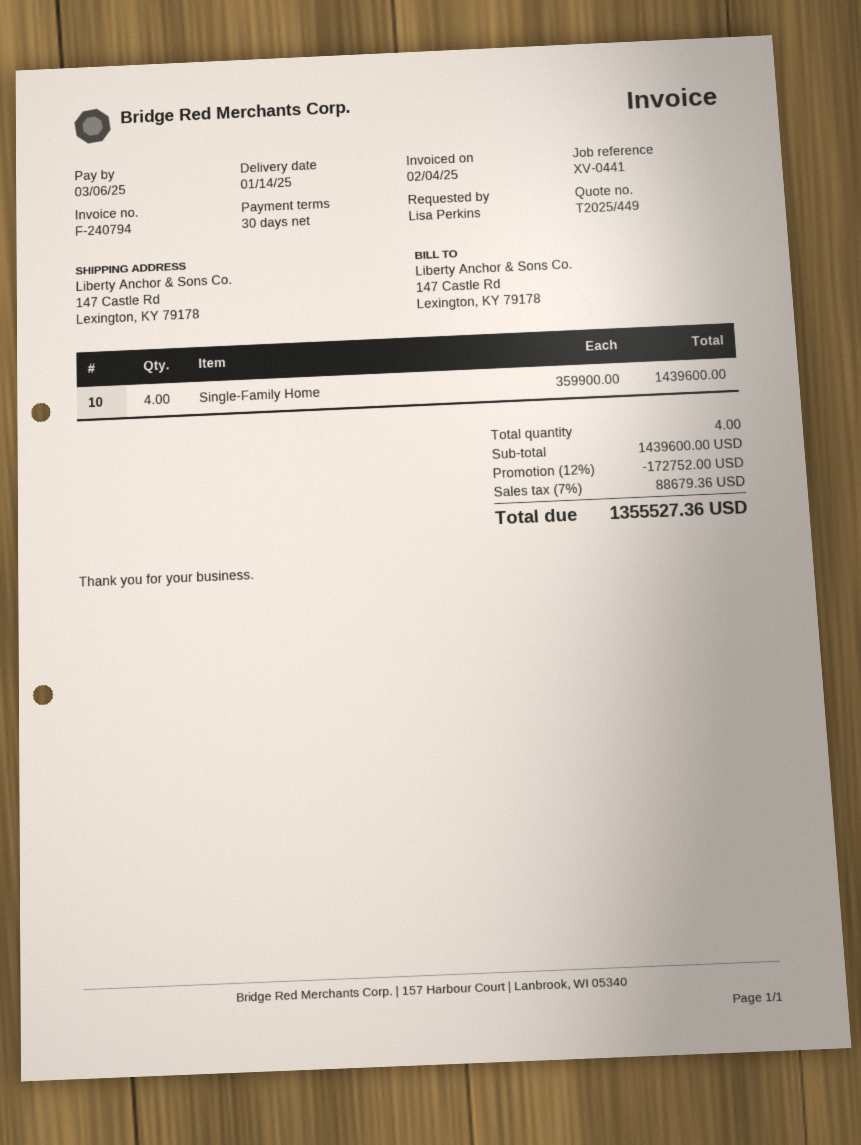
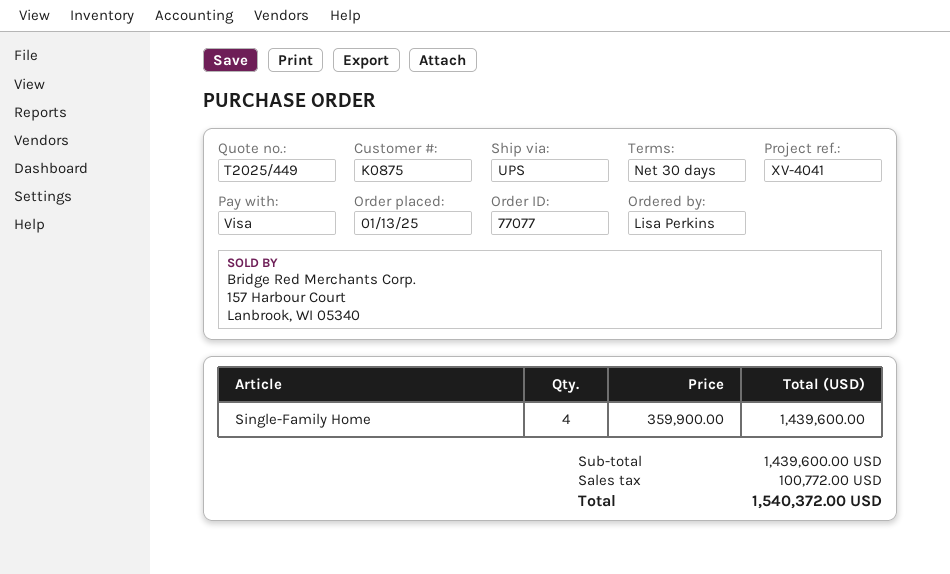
reference: XV-0441 -> XV-4041
discount: 12% = 172752.00 -> none
tax: 88679.36 -> 100772.00
total: 1355527.36 -> 1540372.00

